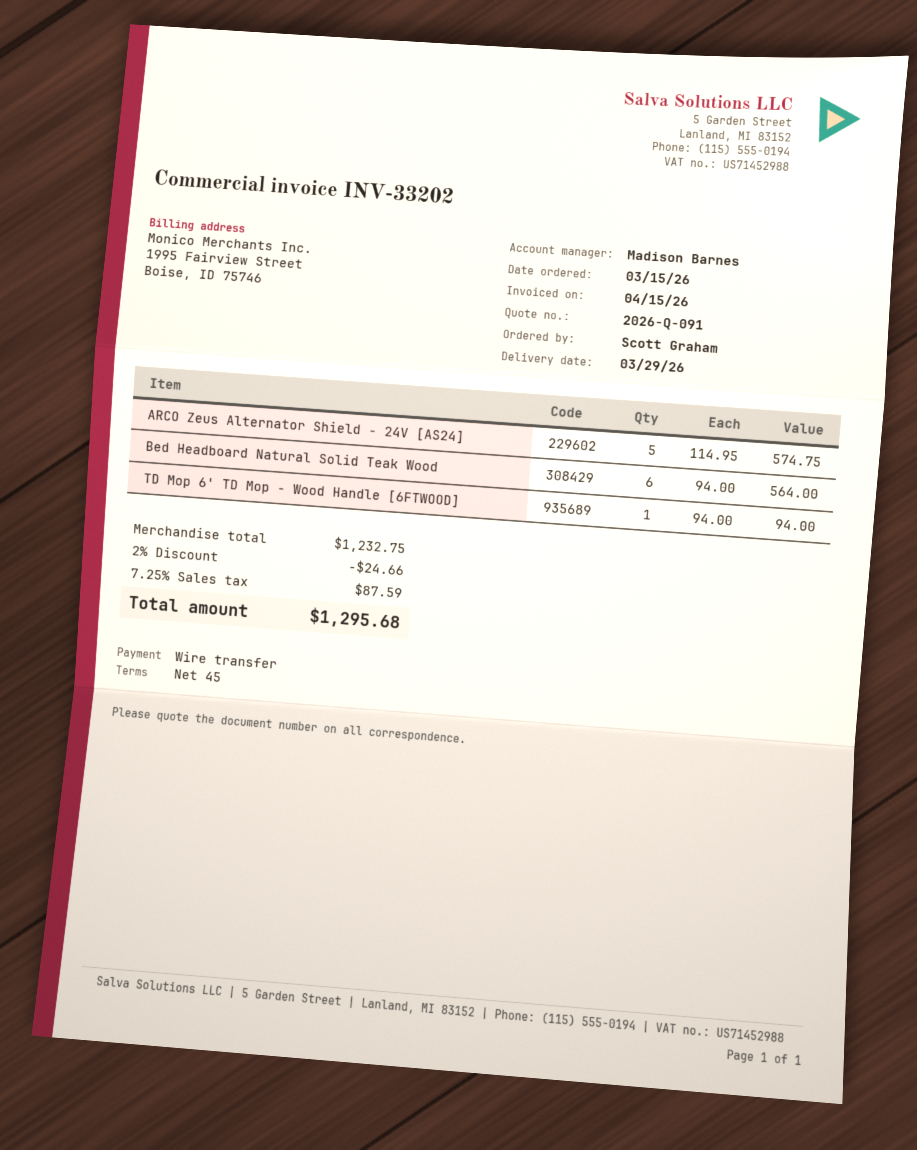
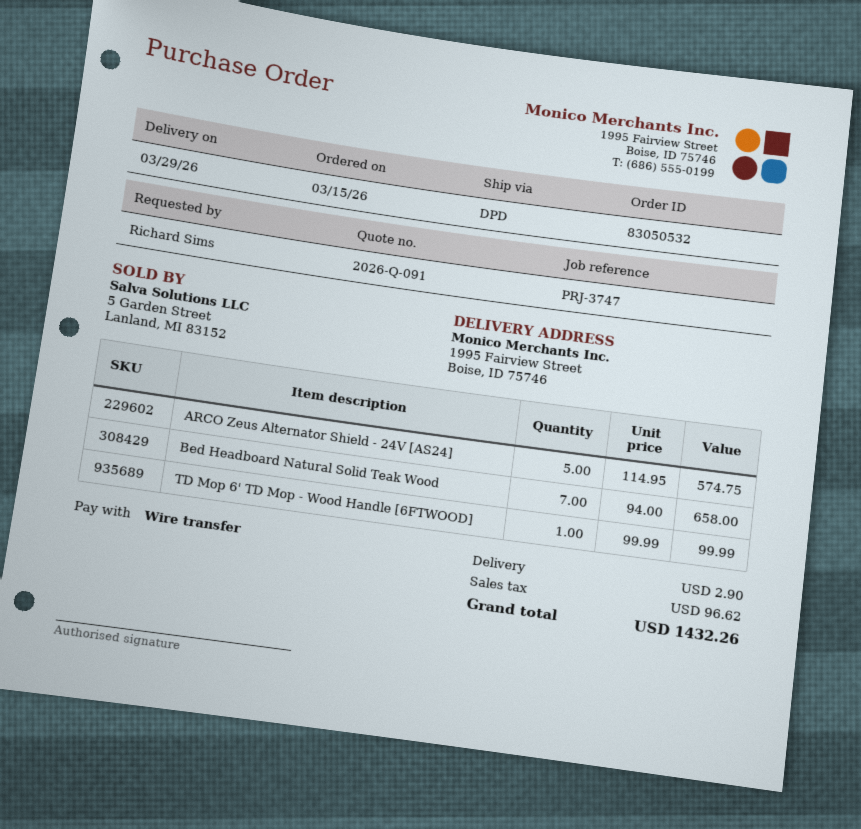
ordered by: Scott Graham -> Richard Sims
Bed Headboard Natural Solid Teak Wood: 6 x 94.00 = 564.00 -> 7 x 94.00 = 658.00
TD Mop 6' TD Mop - Wood Handle [6FTWOOD]: 1 x 94.00 = 94.00 -> 1 x 99.99 = 99.99
discount: 2% = 24.66 -> none
shipping: none -> 2.90
tax: 87.59 -> 96.62
total: 1295.68 -> 1432.26

